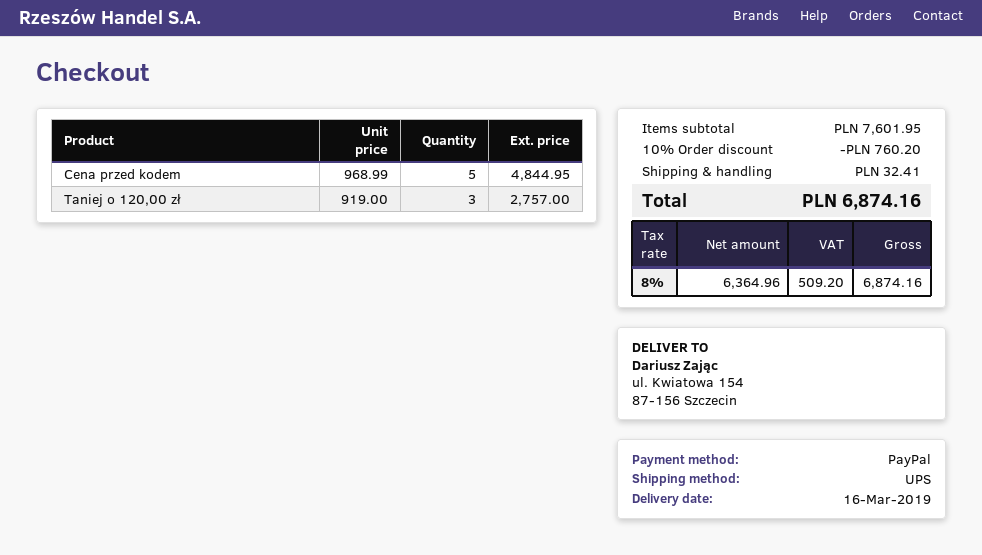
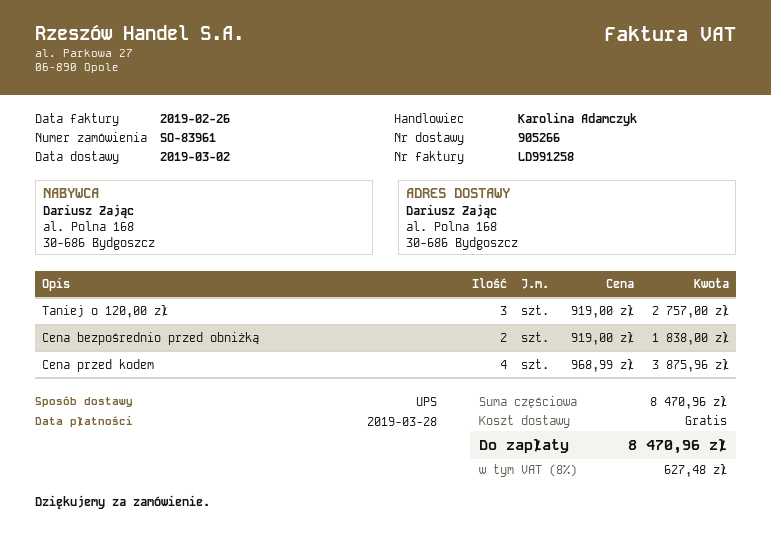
delivery date: 2019-03-16 -> 2019-03-02
ship to: ul. Kwiatowa 154, 87-156 Szczecin -> al. Polna 168, 30-686 Bydgoszcz
Cena przed kodem: 5 x 968.99 = 4844.95 -> 4 x 968.99 = 3875.96
Cena bezpośrednio przed obniżką: none -> 2 x 919.00 = 1838.00
subtotal: 7601.95 -> 8470.96
discount: 10% = 760.20 -> none
shipping: 32.41 -> 0.00
tax: 8% = 509.20 -> 8% = 627.48
total: 6874.16 -> 8470.96

